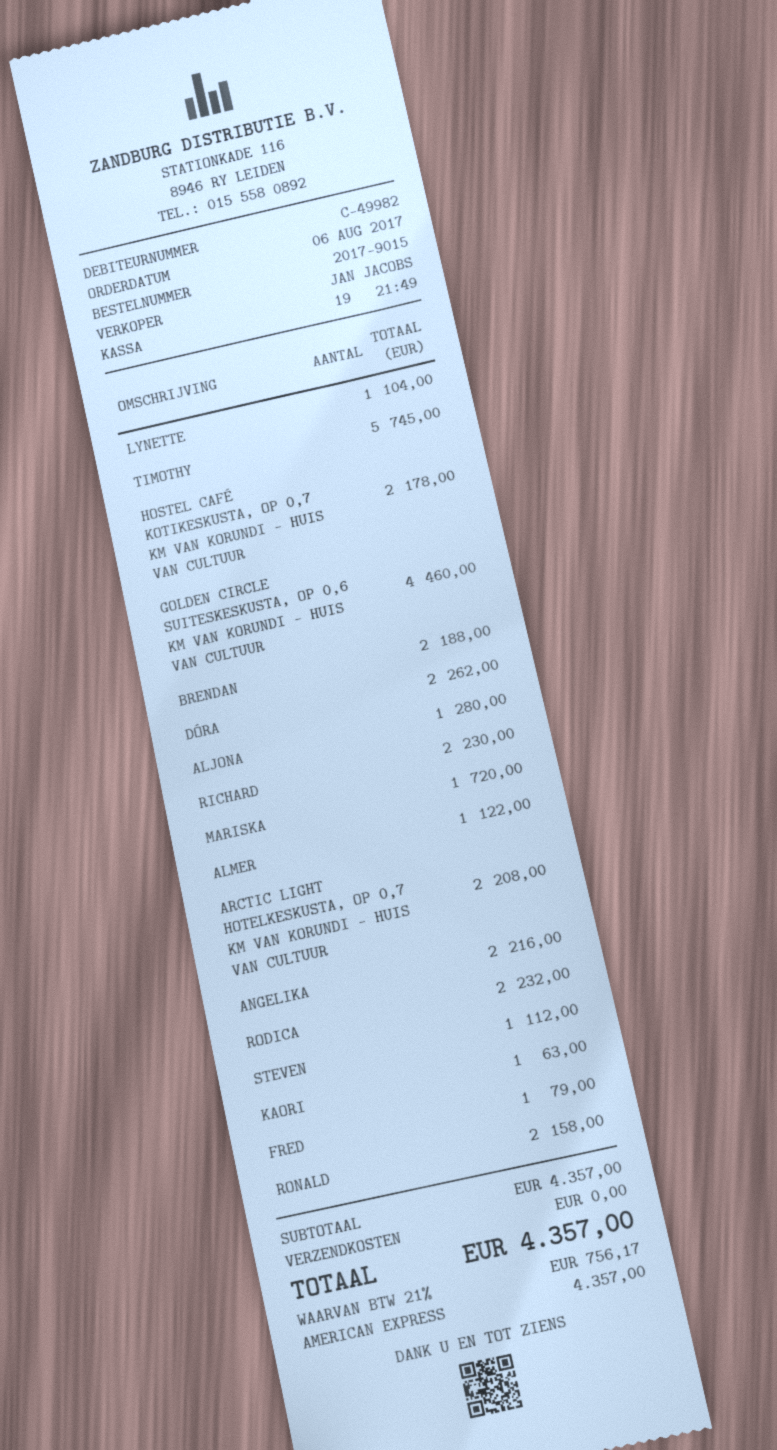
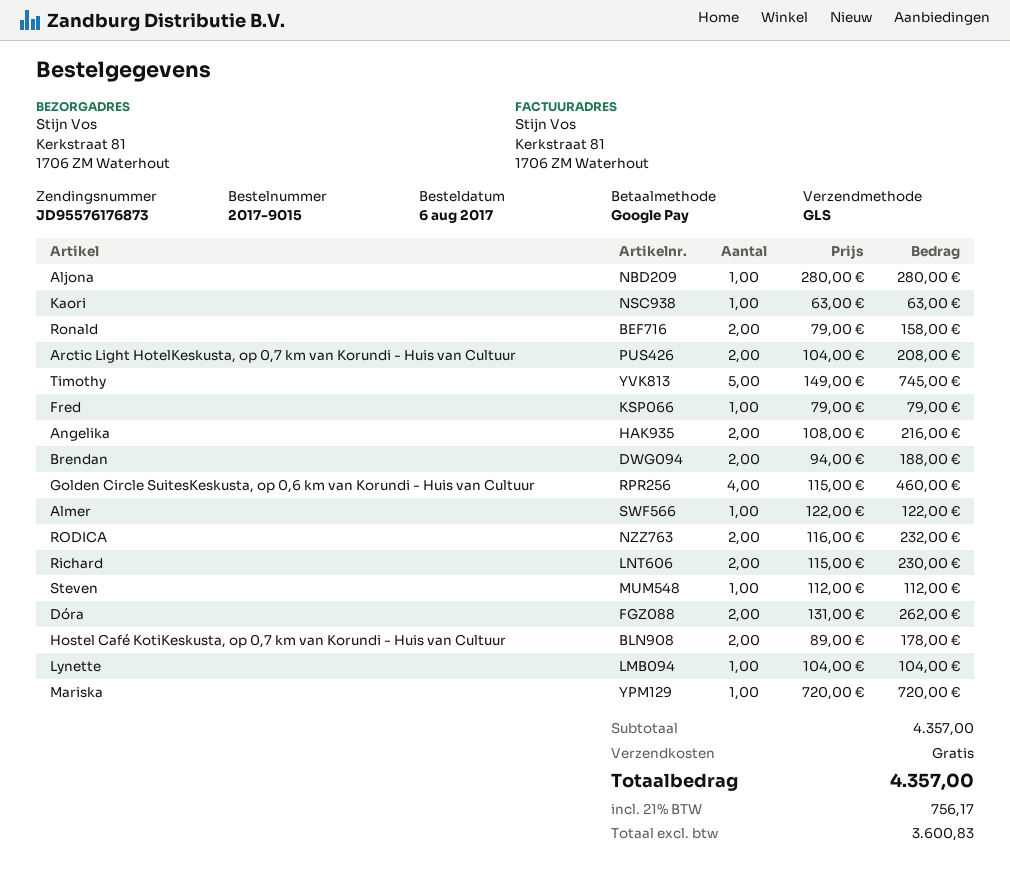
payment method: American Express -> Google Pay

